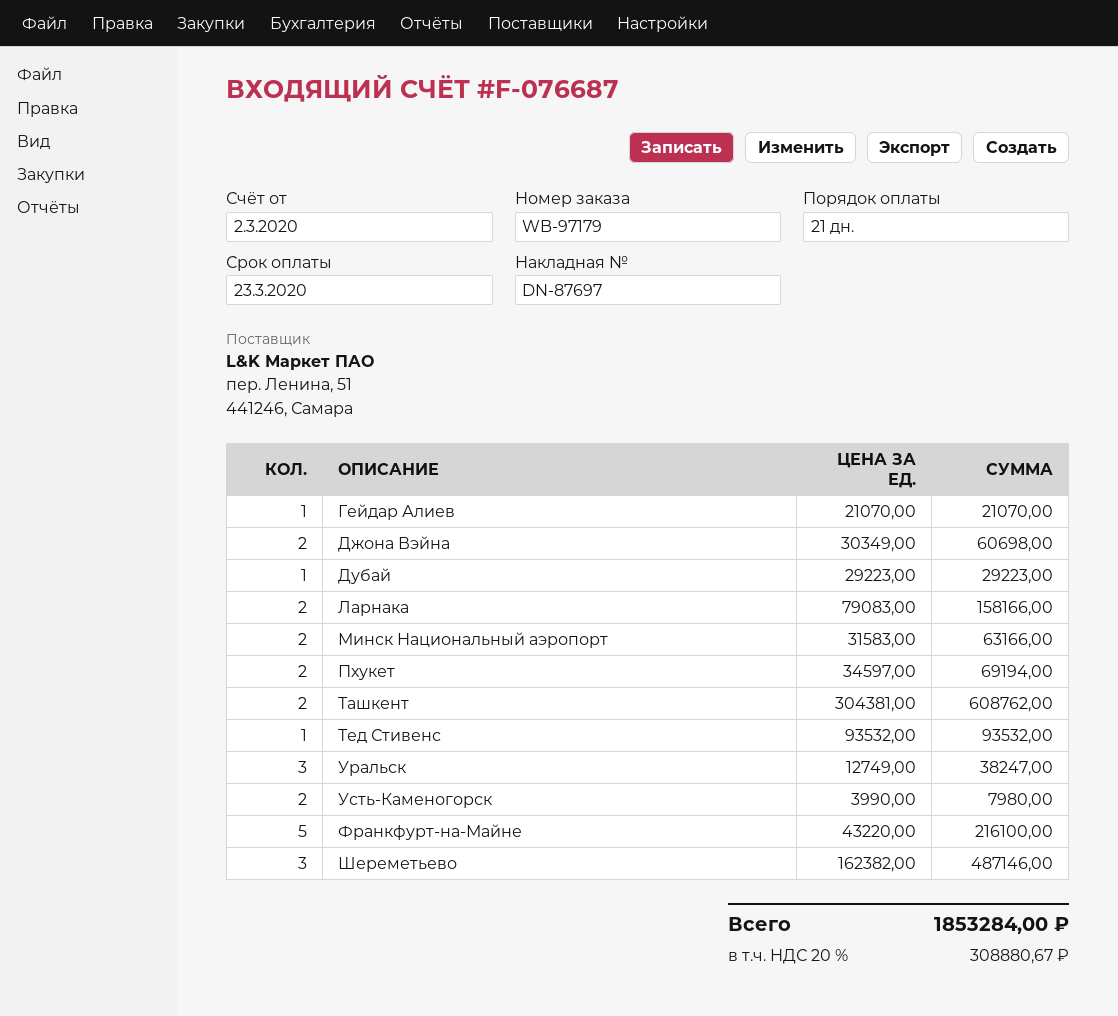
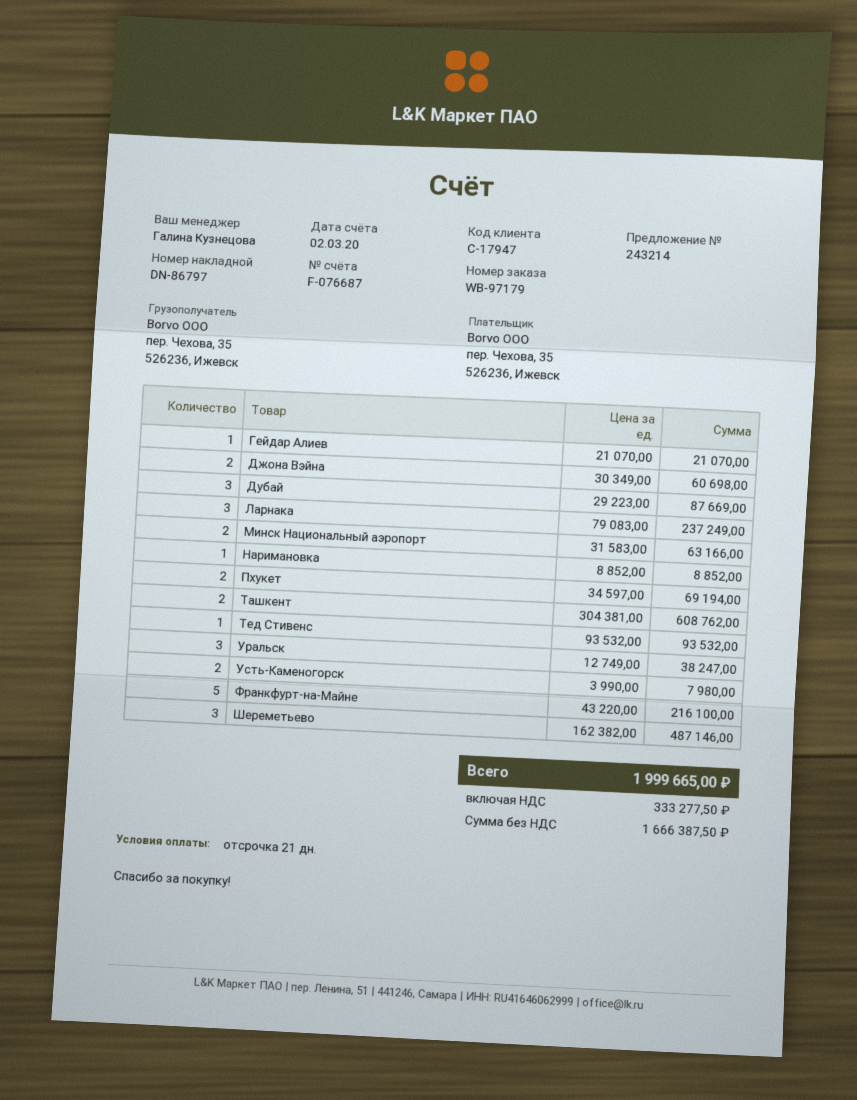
delivery note number: DN-87697 -> DN-86797
Дубай: 1 x 29223.00 = 29223.00 -> 3 x 29223.00 = 87669.00
Ларнака: 2 x 79083.00 = 158166.00 -> 3 x 79083.00 = 237249.00
Наримановка: none -> 1 x 8852.00 = 8852.00
tax: 308880.67 -> 333277.50
total: 1853284.00 -> 1999665.00

